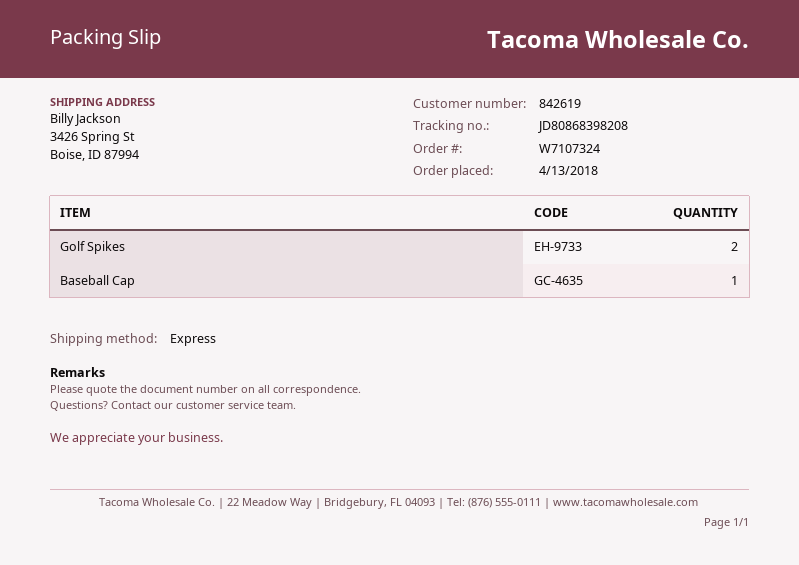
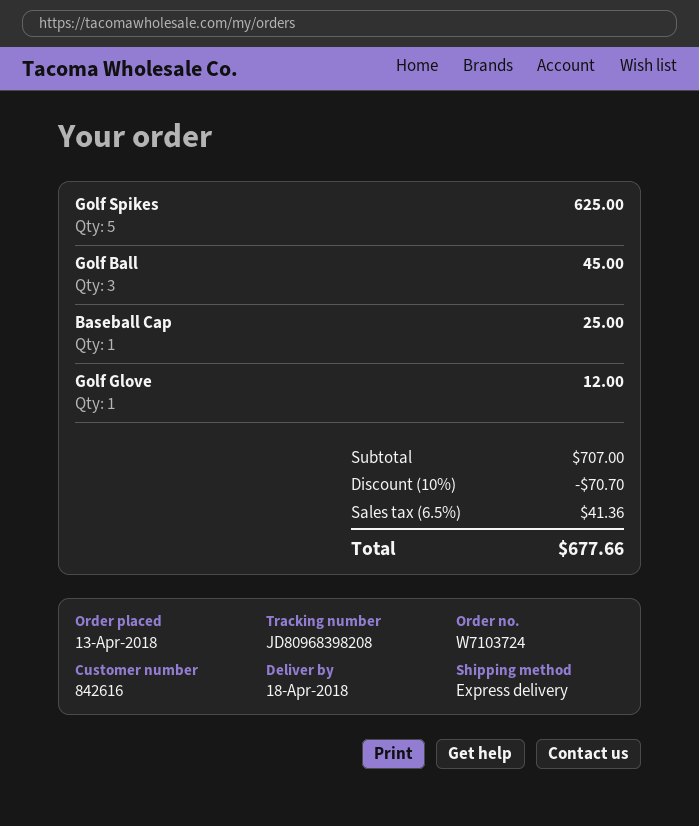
order number: W7107324 -> W7103724
customer number: 842619 -> 842616
tracking number: JD80868398208 -> JD80968398208
Golf Spikes: 2 -> 5
Golf Ball: none -> 3
Golf Glove: none -> 1

